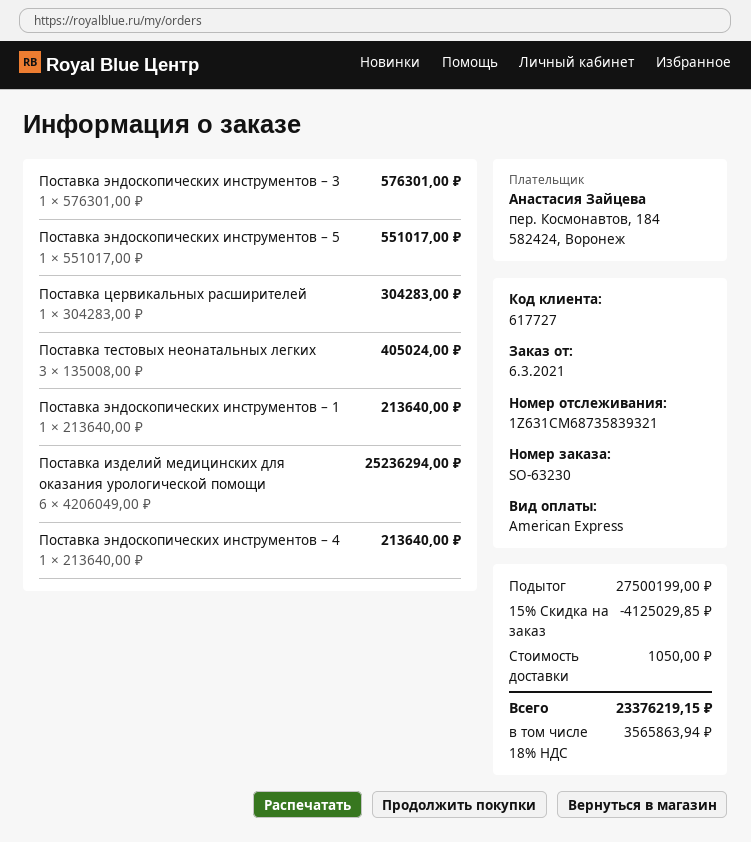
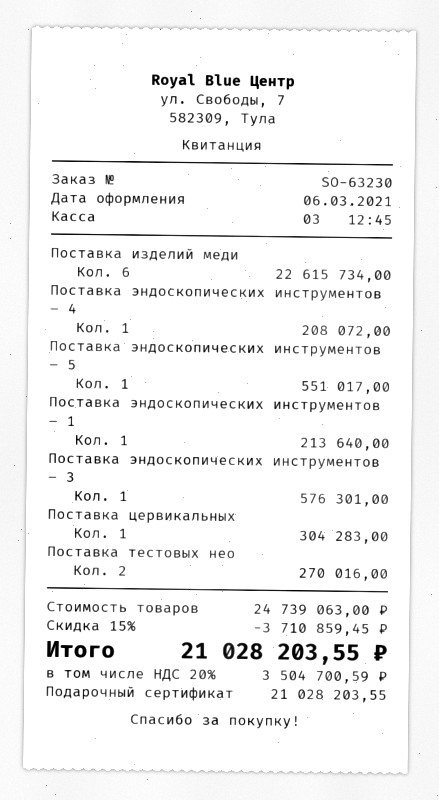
payment method: American Express -> gift card
Поставка тестовых неонатальных легких: 3 for 405024.00 -> 2 for 270016.00
Поставка изделий медицинских для оказания урологической помощи: 6 for 25236294.00 -> 6 for 22615734.00
Поставка эндоскопических инструментов – 4: 1 for 213640.00 -> 1 for 208072.00
subtotal: 27500199.00 -> 24739063.00
discount: 15% = 4125029.85 -> 15% = 3710859.45
shipping: 1050.00 -> none
tax: 18% = 3565863.94 -> 20% = 3504700.59
total: 23376219.15 -> 21028203.55

